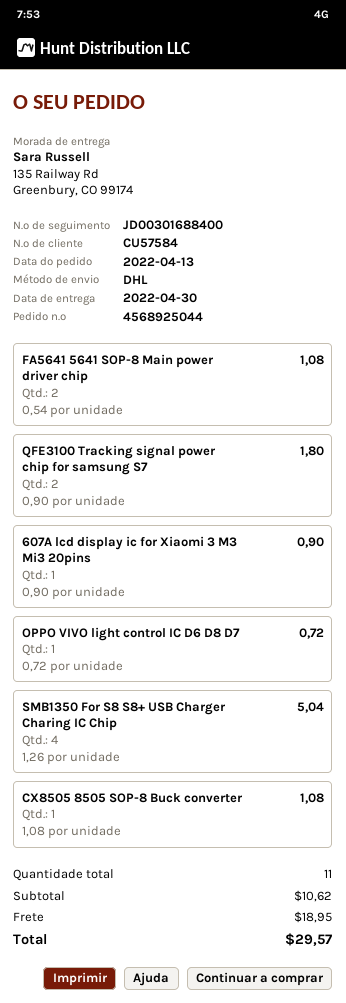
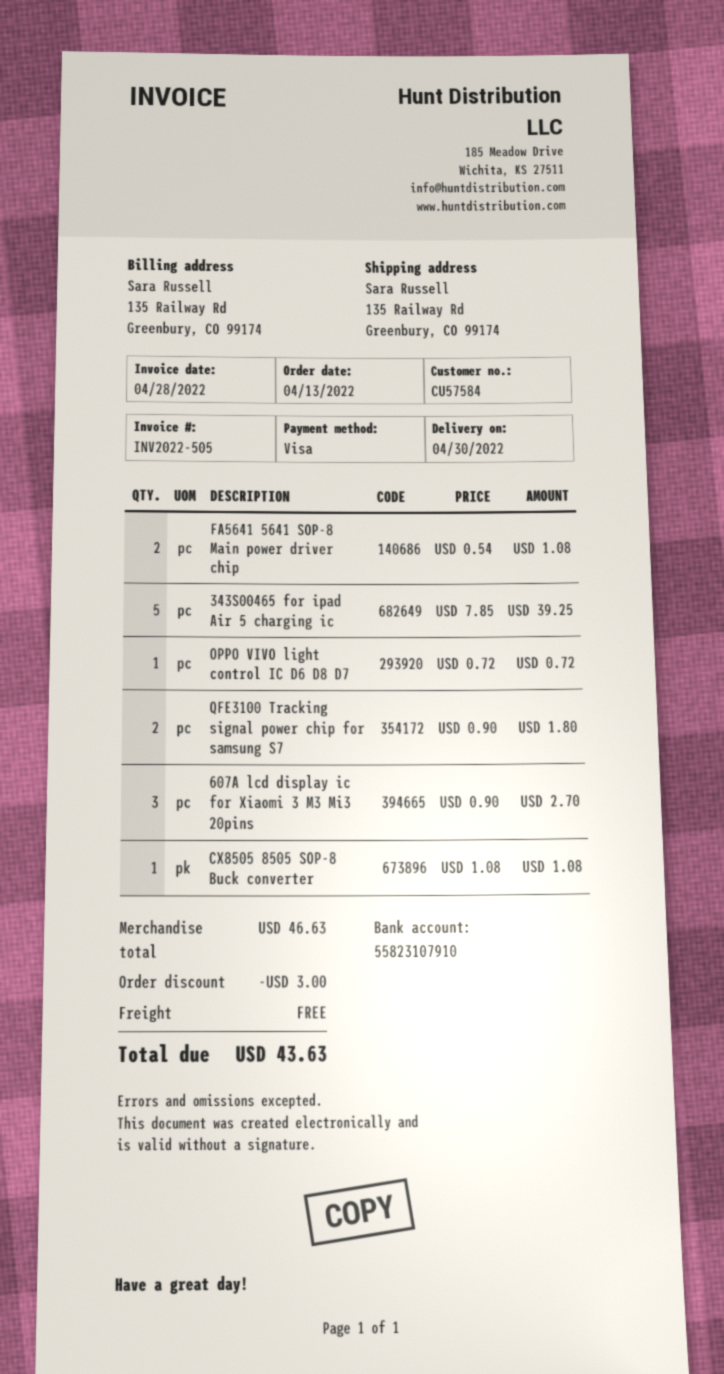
607A lcd display ic for Xiaomi 3 M3 Mi3 20pins: 1 x 0.90 = 0.90 -> 3 x 0.90 = 2.70
SMB1350 For S8 S8+ USB Charger Charing IC Chip: 4 x 1.26 = 5.04 -> none
343S00465 for ipad Air 5 charging ic: none -> 5 x 7.85 = 39.25
subtotal: 10.62 -> 46.63
discount: none -> 3.00
shipping: 18.95 -> 0.00
total: 29.57 -> 43.63

